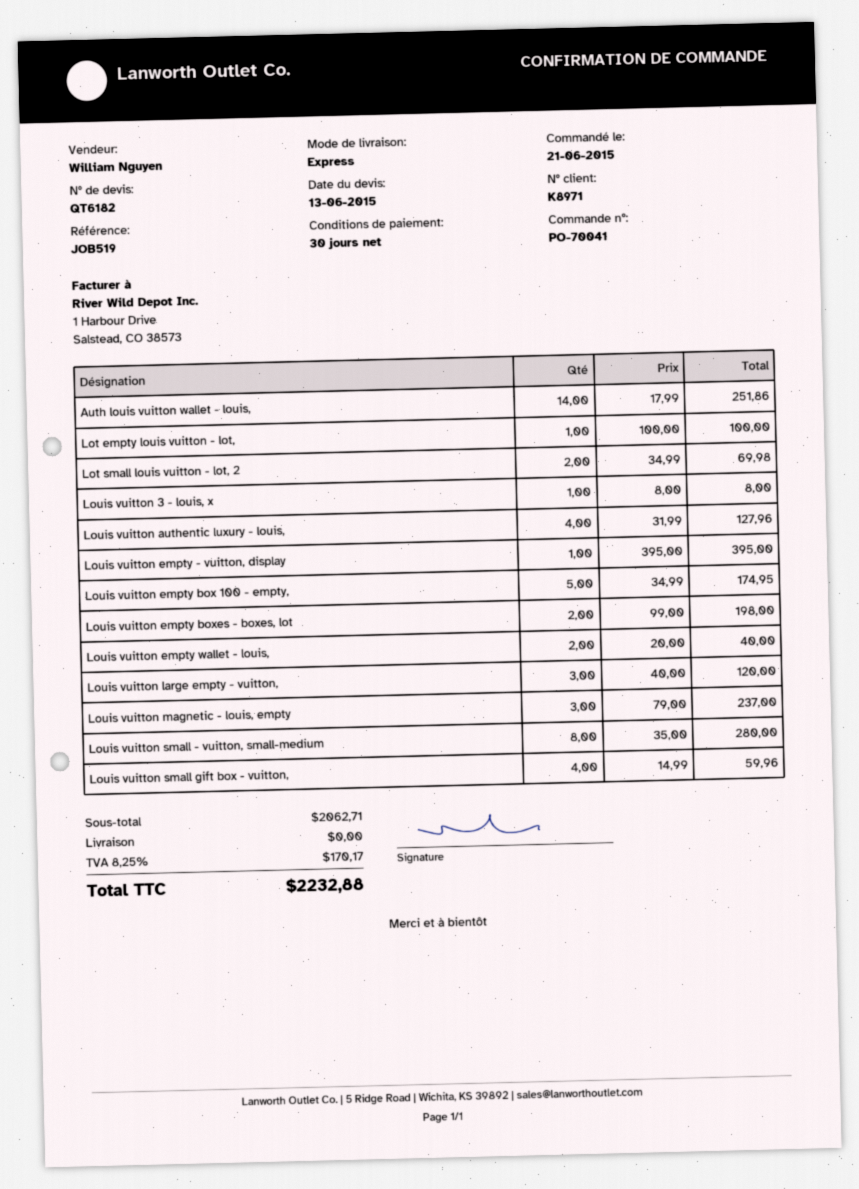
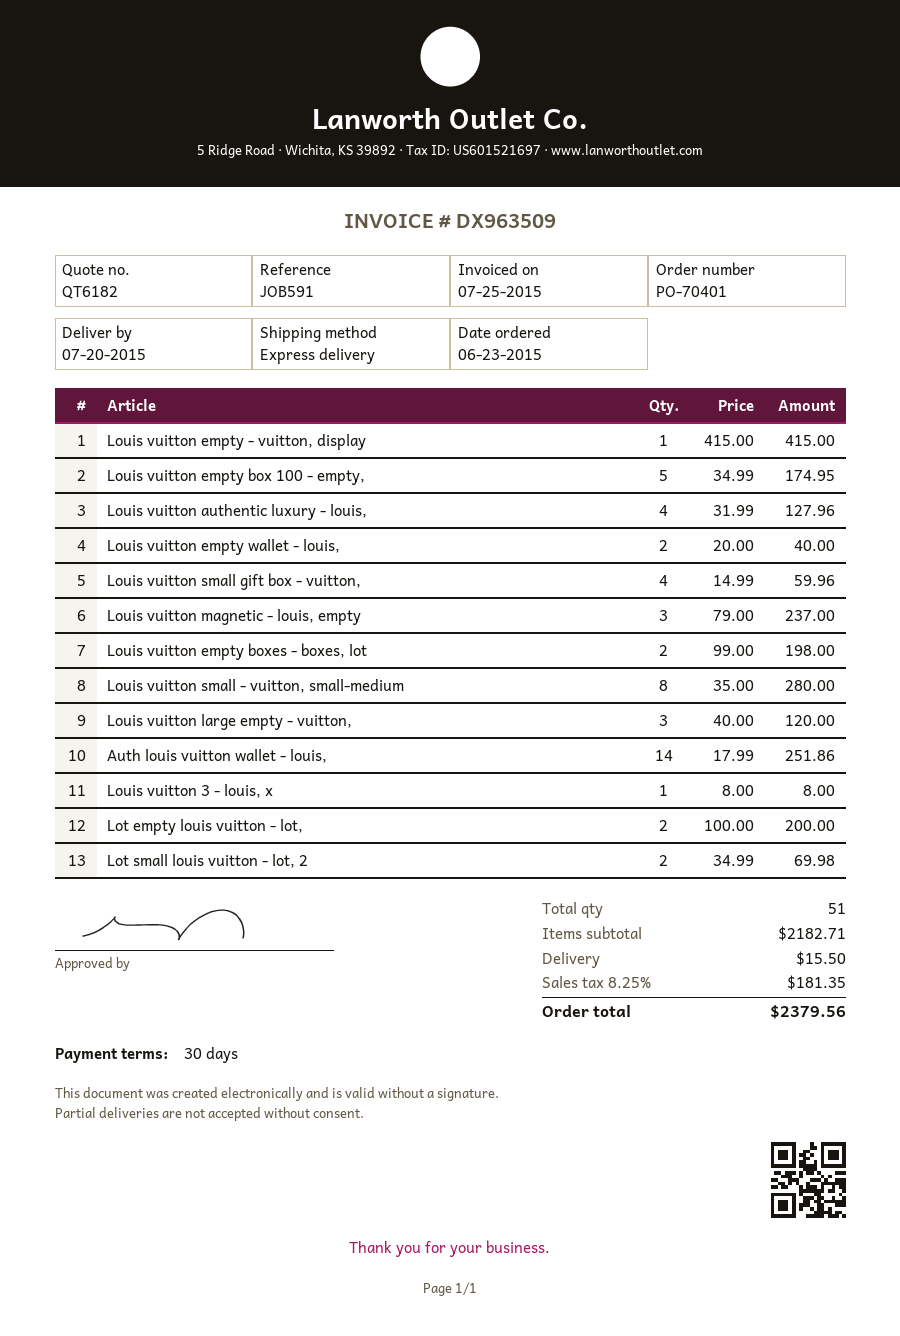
order number: PO-70041 -> PO-70401
order date: 2015-06-21 -> 2015-06-23
reference: JOB519 -> JOB591
Lot empty louis vuitton - lot,: 1 x 100.00 = 100.00 -> 2 x 100.00 = 200.00
Louis vuitton empty - vuitton, display: 1 x 395.00 = 395.00 -> 1 x 415.00 = 415.00
subtotal: 2062.71 -> 2182.71
shipping: 0.00 -> 15.50
tax: 8.25% = 170.17 -> 8.25% = 181.35
total: 2232.88 -> 2379.56

